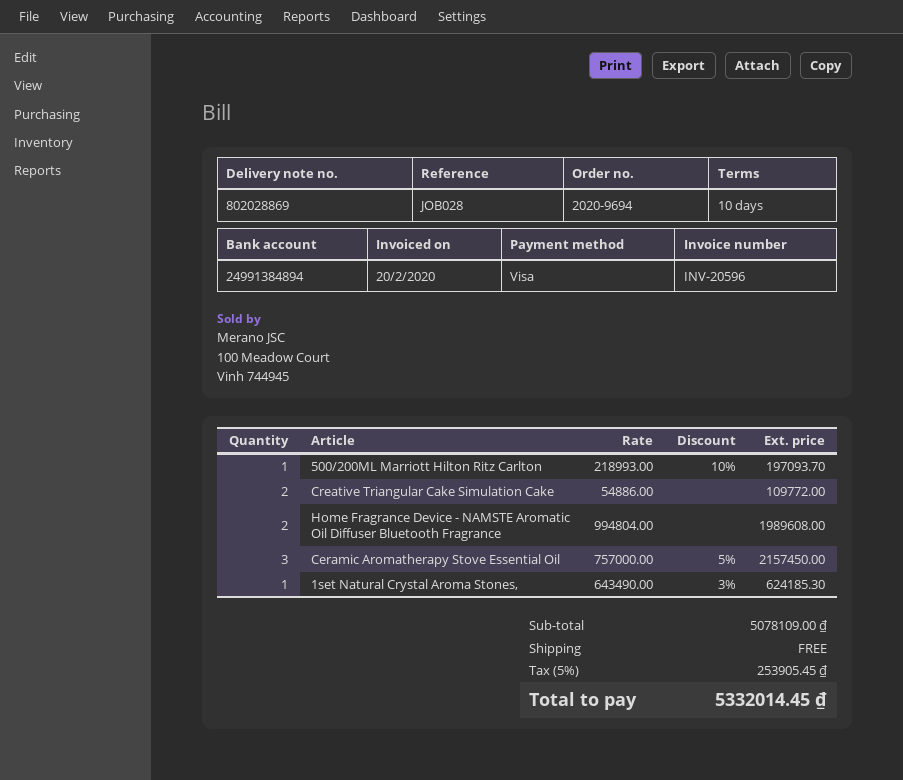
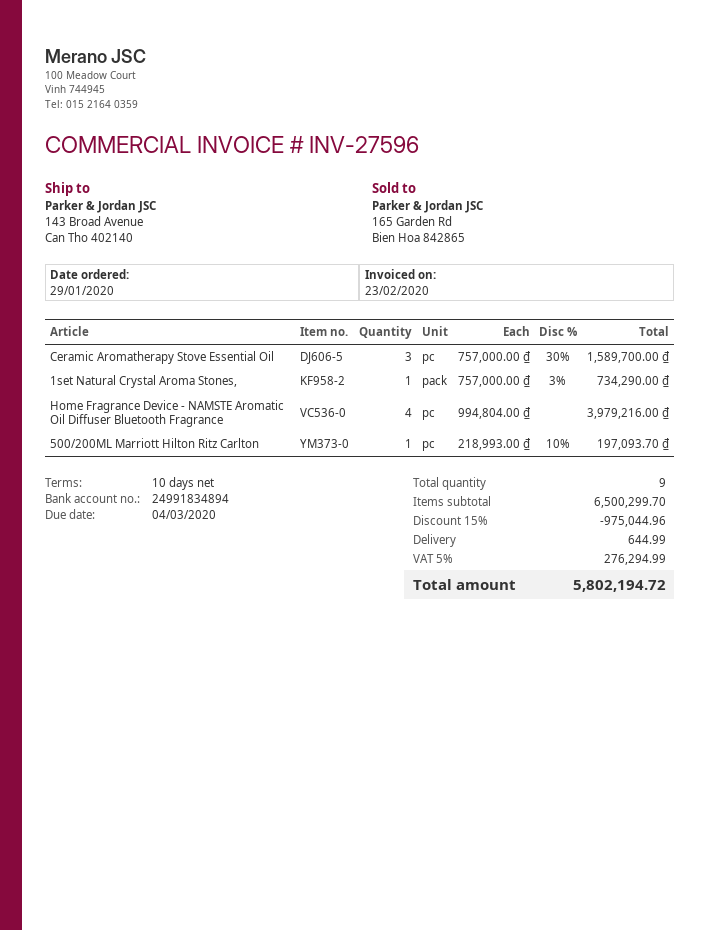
invoice number: INV-20596 -> INV-27596
invoice date: 2020-02-20 -> 2020-02-23
bank account: 24991384894 -> 24991834894
Creative Triangular Cake Simulation Cake: 2 x 54886.00 = 109772.00 -> none
Home Fragrance Device - NAMSTE Aromatic Oil Diffuser Bluetooth Fragrance: 2 x 994804.00 = 1989608.00 -> 4 x 994804.00 = 3979216.00
Ceramic Aromatherapy Stove Essential Oil: 3 x 757000.00 - 5% = 2157450.00 -> 3 x 757000.00 - 30% = 1589700.00
1set Natural Crystal Aroma Stones,: 1 x 643490.00 - 3% = 624185.30 -> 1 x 757000.00 - 3% = 734290.00
subtotal: 5078109.00 -> 6500299.70
discount: none -> 15% = 975044.96
shipping: 0.00 -> 644.99
tax: 5% = 253905.45 -> 5% = 276294.99
total: 5332014.45 -> 5802194.72

